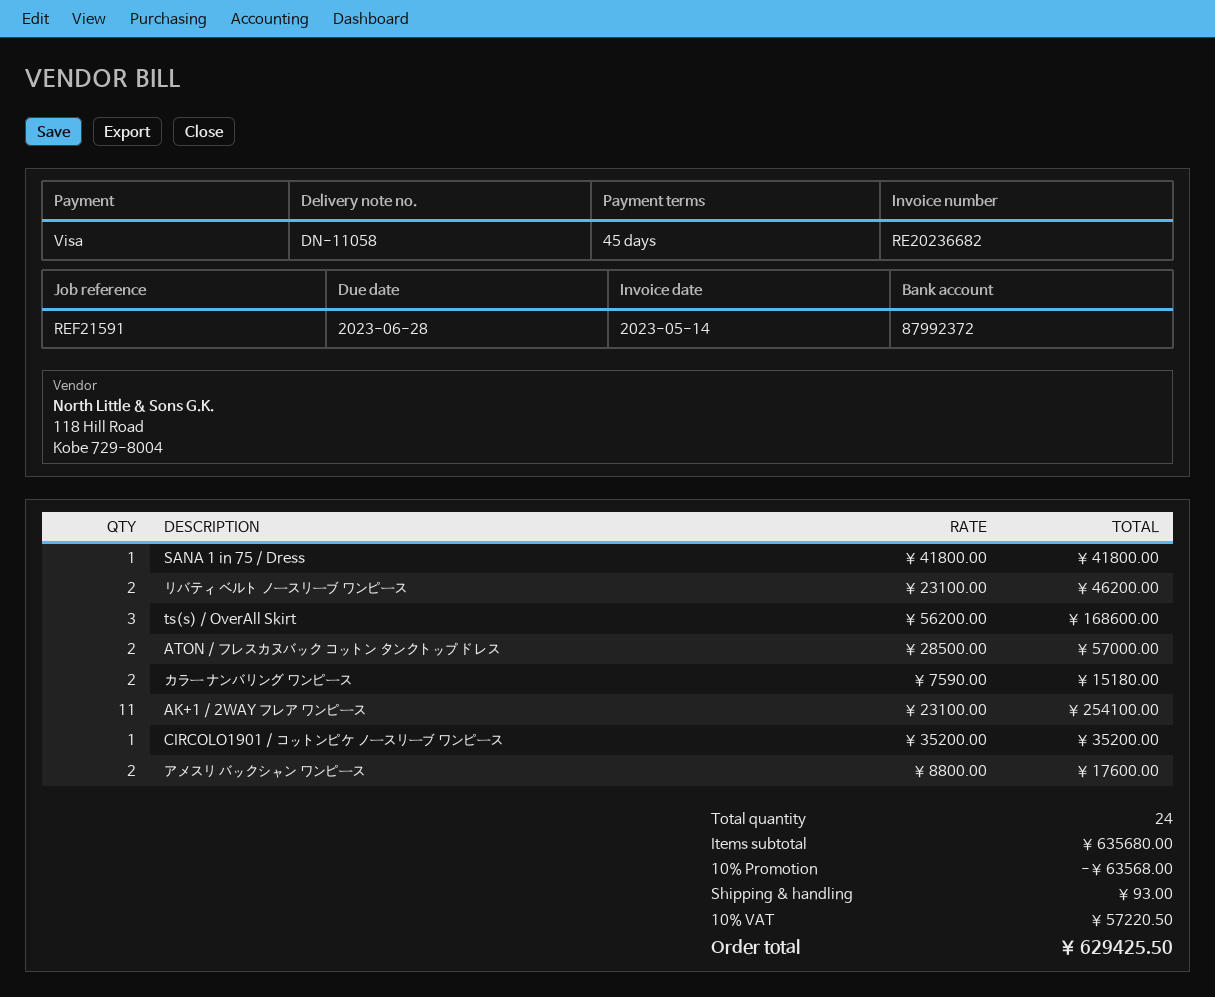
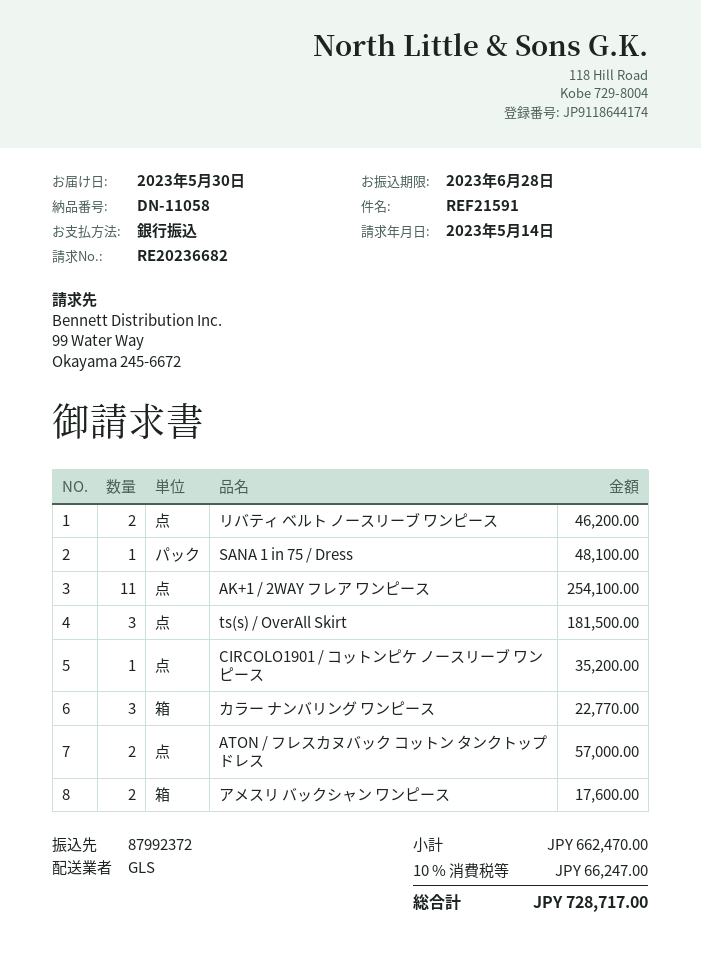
payment method: Visa -> bank transfer
SANA 1 in 75 / Dress: 1 for 41800.00 -> 1 for 48100.00
ts(s) / OverAll Skirt: 3 for 168600.00 -> 3 for 181500.00
カラー ナンバリング ワンピース: 2 for 15180.00 -> 3 for 22770.00
subtotal: 635680.00 -> 662470.00
discount: 10% = 63568.00 -> none
shipping: 93.00 -> none
tax: 10% = 57220.50 -> 10% = 66247.00
total: 629425.50 -> 728717.00

